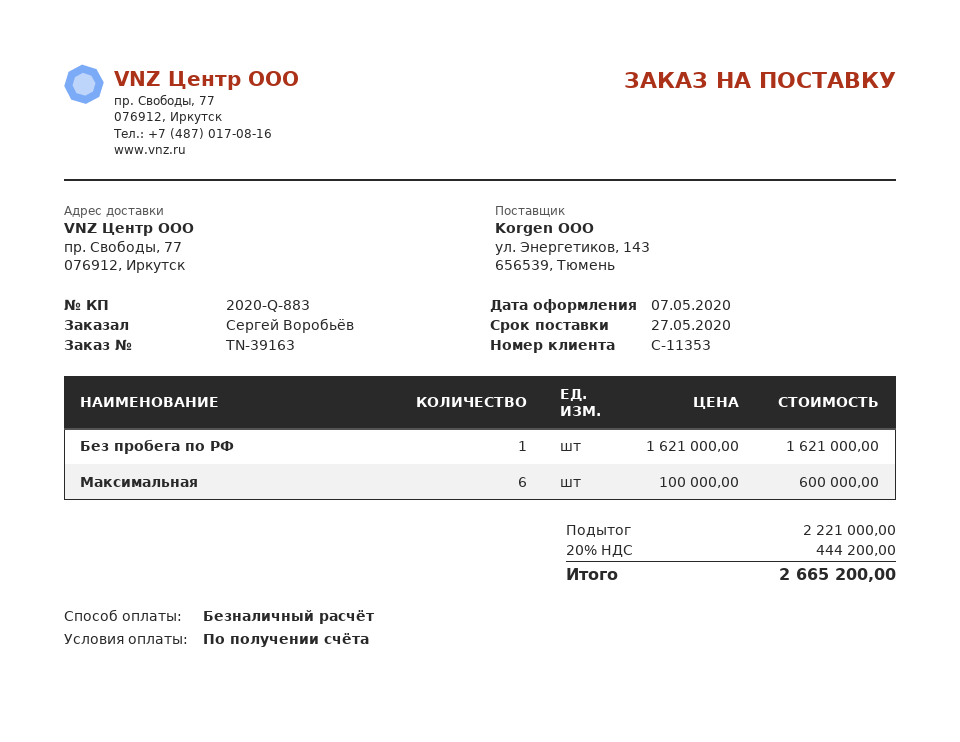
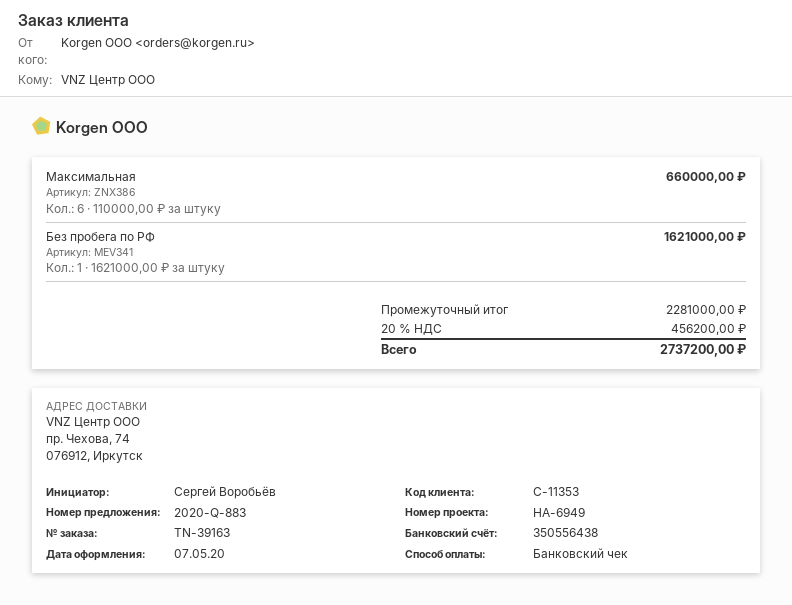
payment method: bank transfer -> cheque
ship to: пр. Свободы, 77, 076912, Иркутск -> пр. Чехова, 74, 076912, Иркутск
Максимальная: 6 x 100000.00 = 600000.00 -> 6 x 110000.00 = 660000.00
subtotal: 2221000.00 -> 2281000.00
tax: 20% = 444200.00 -> 20% = 456200.00
total: 2665200.00 -> 2737200.00

